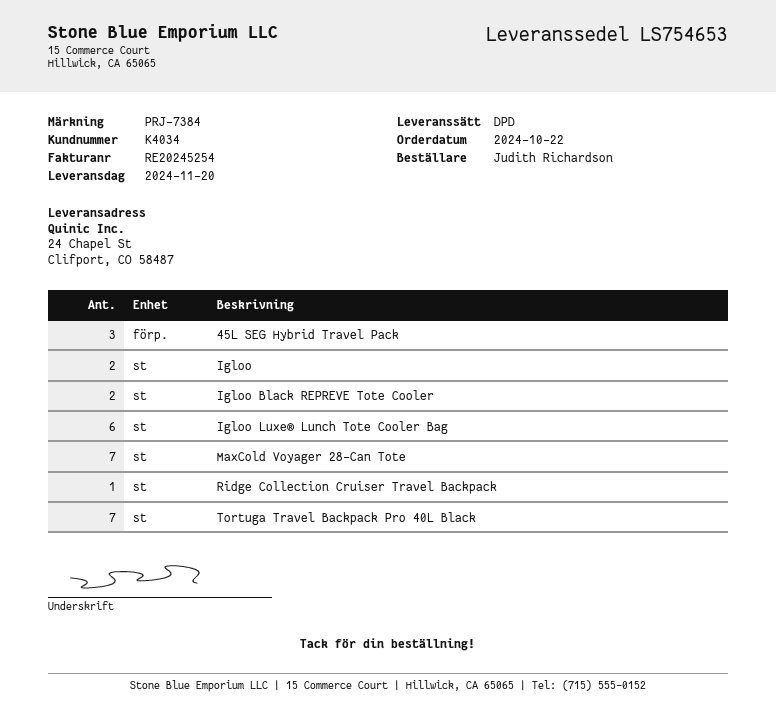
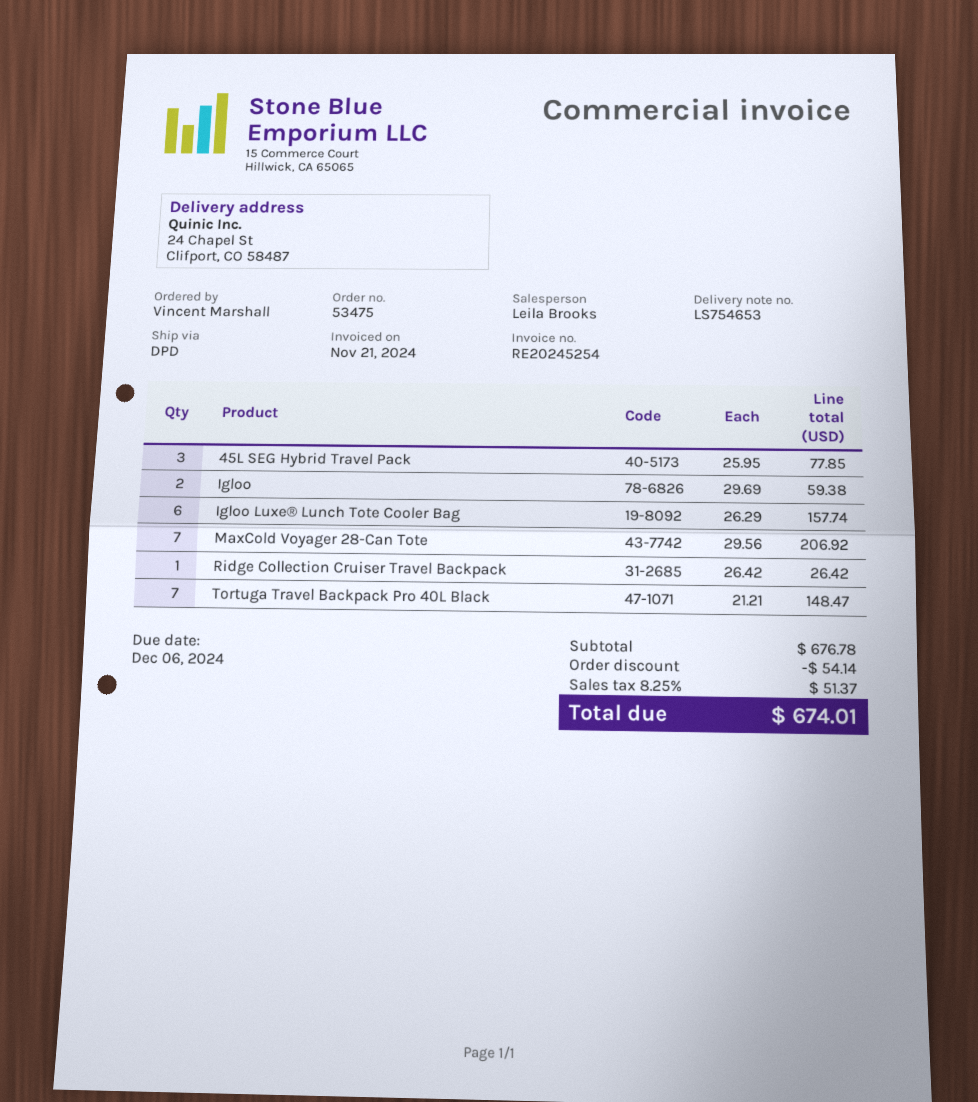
ordered by: Judith Richardson -> Vincent Marshall
Igloo Black REPREVE Tote Cooler: 2 -> none

